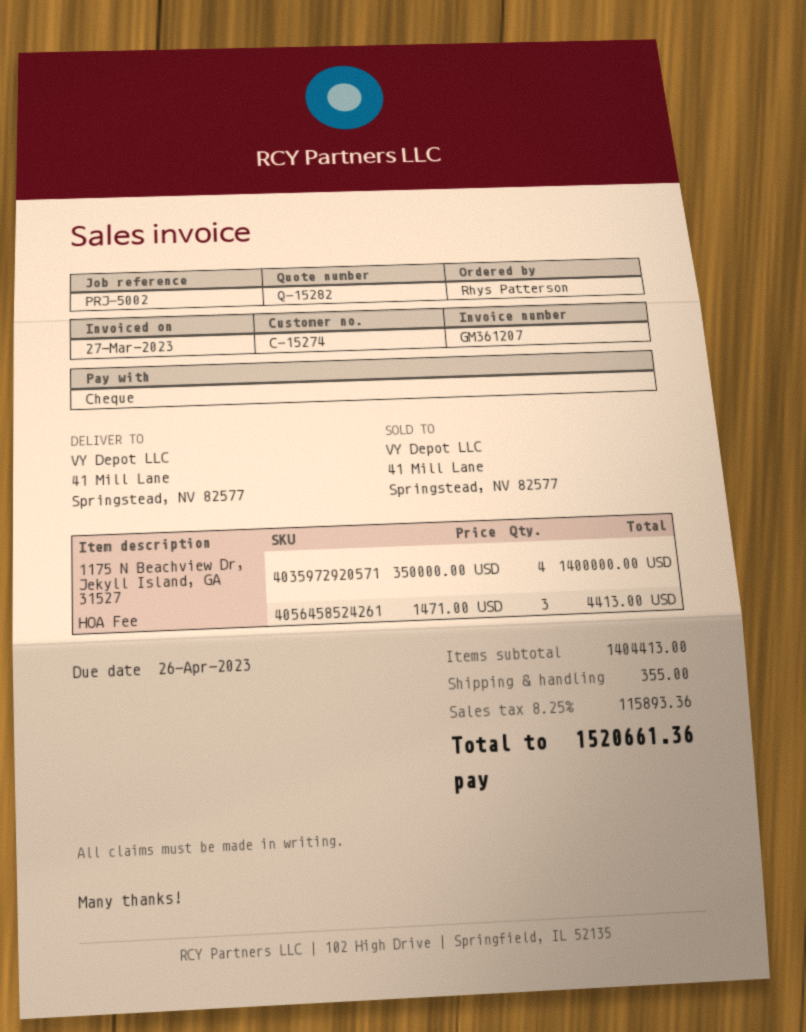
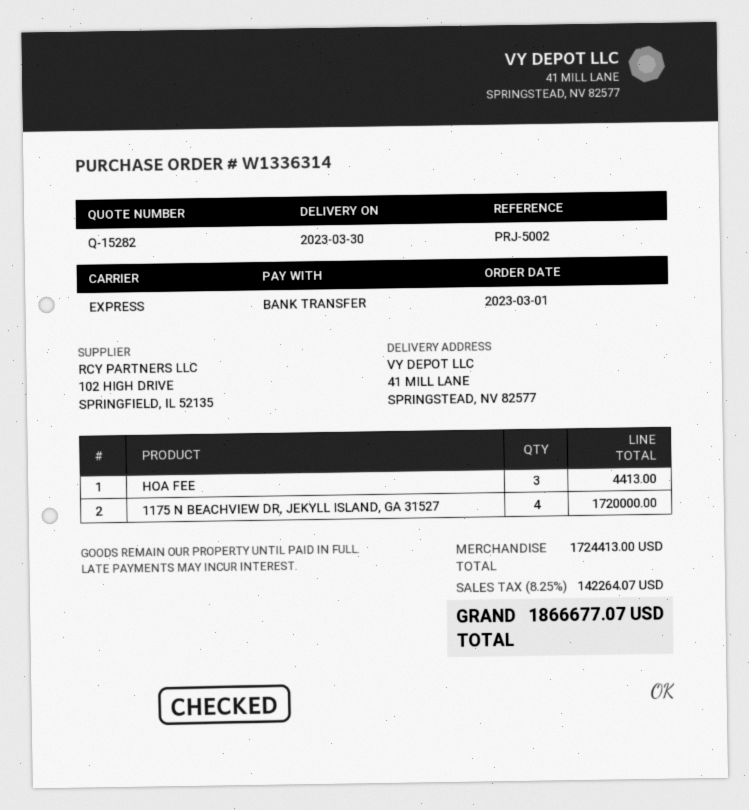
payment method: cheque -> bank transfer
1175 N Beachview Dr, Jekyll Island, GA 31527: 4 for 1400000.00 -> 4 for 1720000.00
subtotal: 1404413.00 -> 1724413.00
shipping: 355.00 -> none
tax: 8.25% = 115893.36 -> 8.25% = 142264.07
total: 1520661.36 -> 1866677.07

